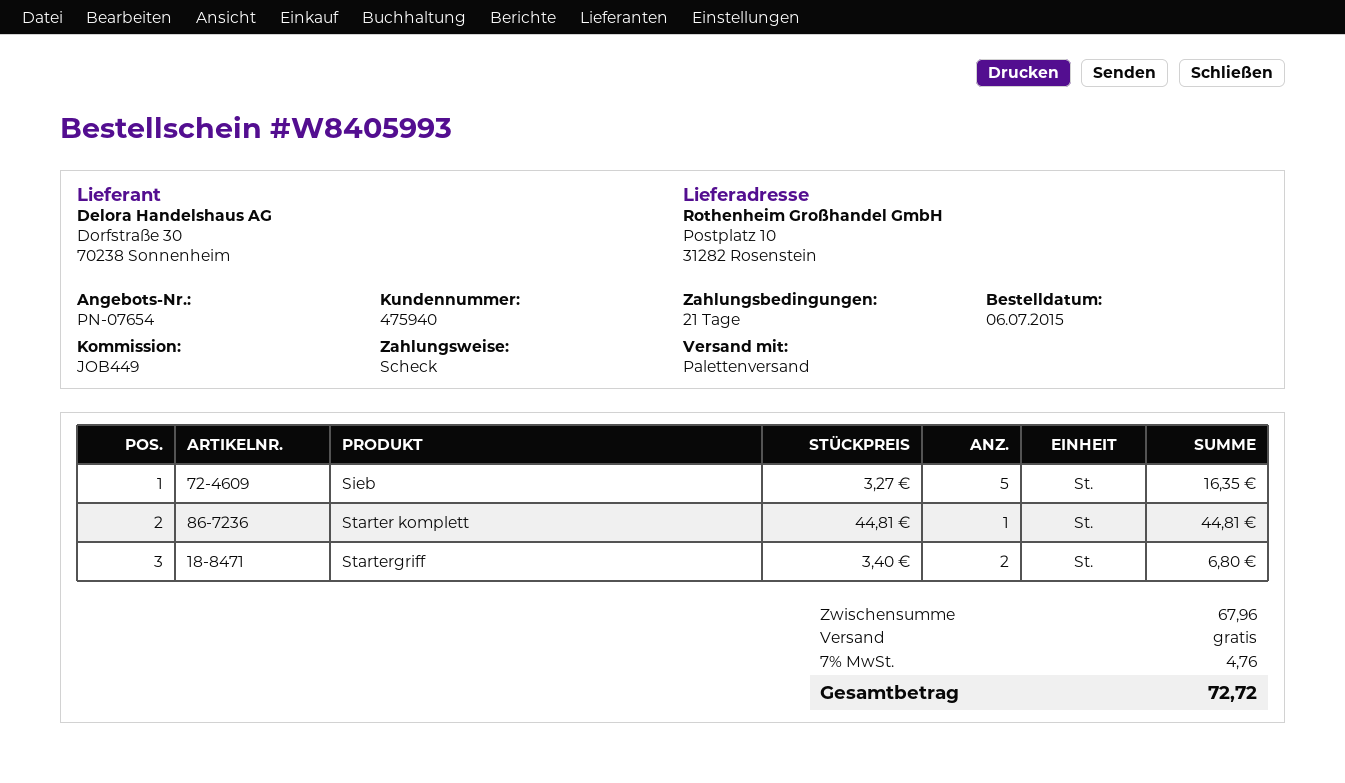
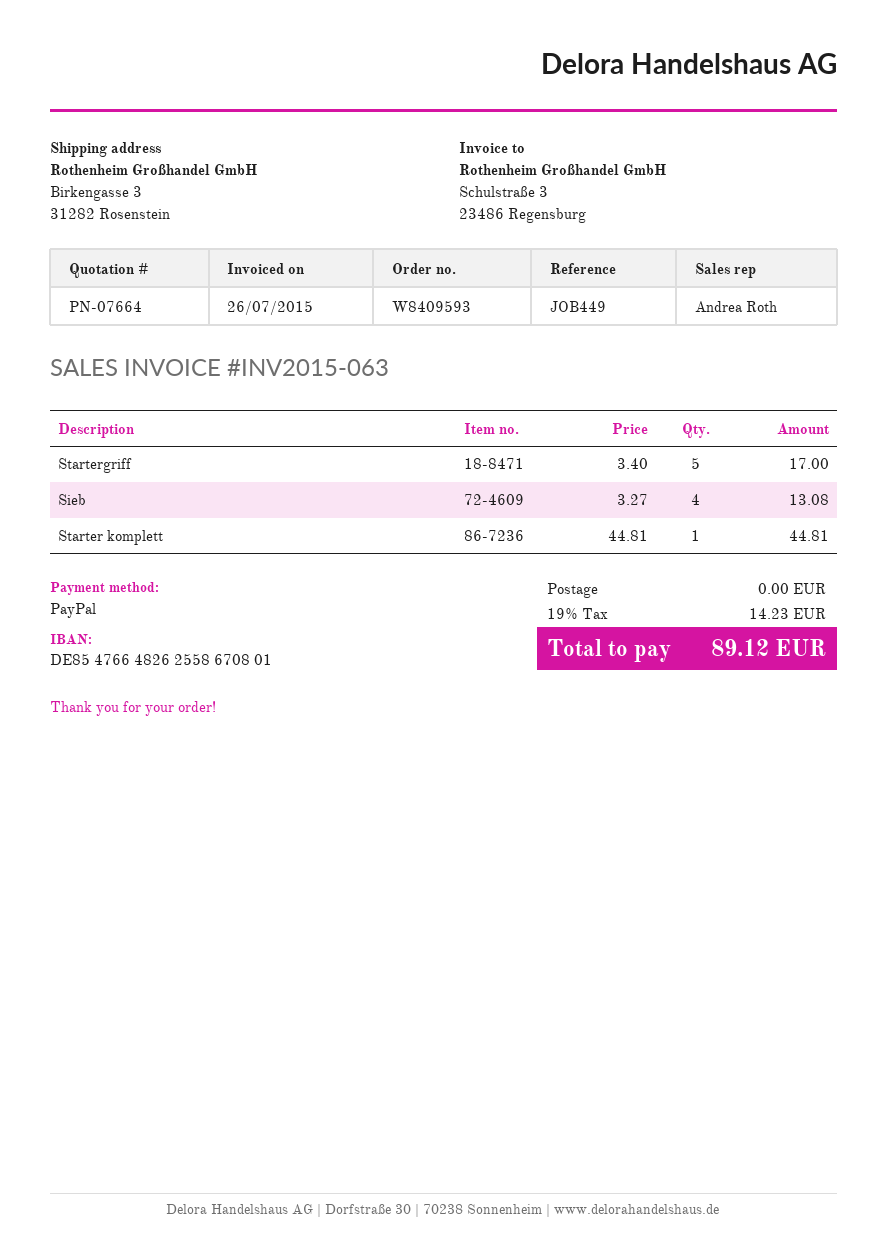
quote number: PN-07654 -> PN-07664
order number: W8405993 -> W8409593
payment method: cheque -> PayPal
ship to: Postplatz 10, 31282 Rosenstein -> Birkengasse 3, 31282 Rosenstein
Sieb: 5 x 3.27 = 16.35 -> 4 x 3.27 = 13.08
Startergriff: 2 x 3.40 = 6.80 -> 5 x 3.40 = 17.00
tax: 7% = 4.76 -> 19% = 14.23
total: 72.72 -> 89.12

